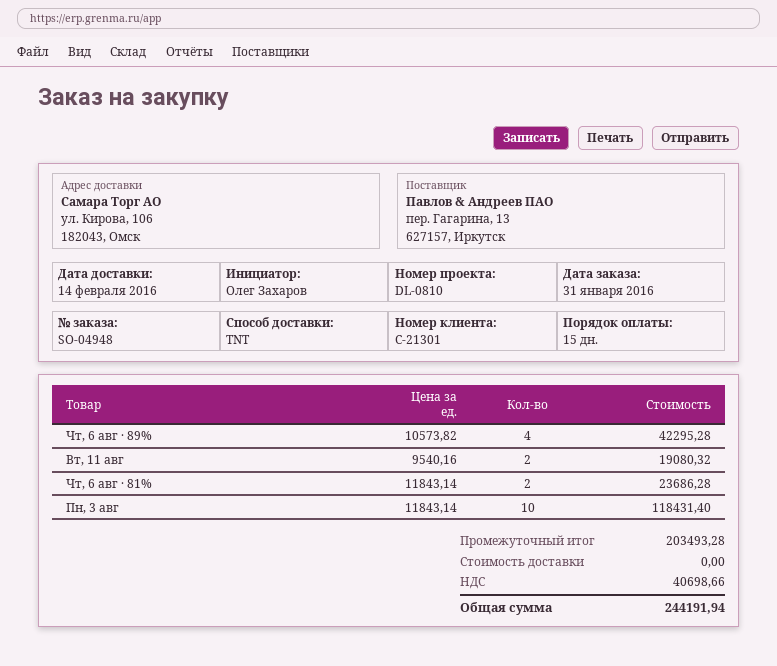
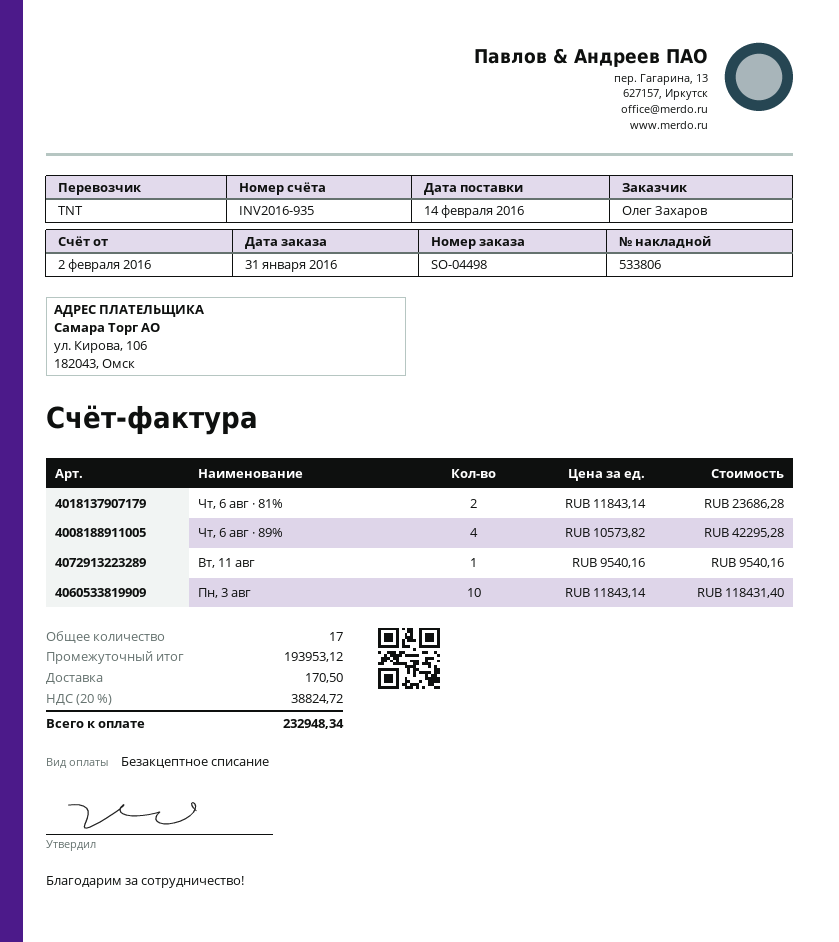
order number: SO-04948 -> SO-04498
Вт, 11 авг: 2 x 9540.16 = 19080.32 -> 1 x 9540.16 = 9540.16
subtotal: 203493.28 -> 193953.12
shipping: 0.00 -> 170.50
tax: 40698.66 -> 38824.72
total: 244191.94 -> 232948.34

